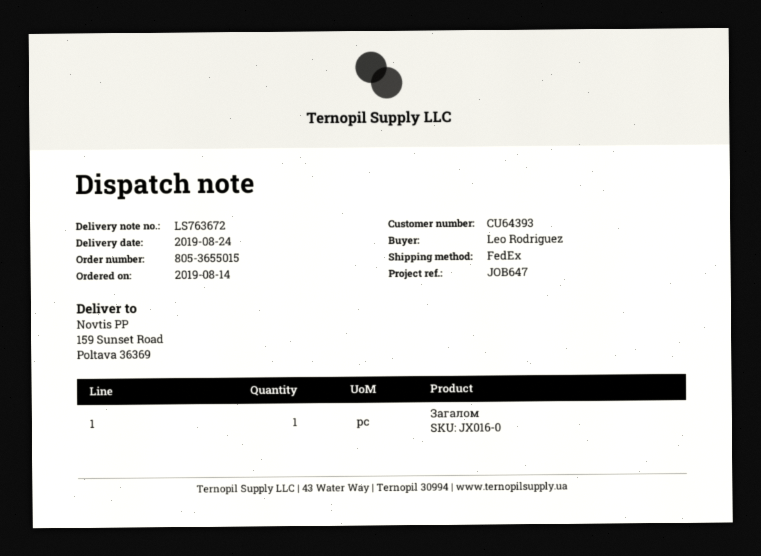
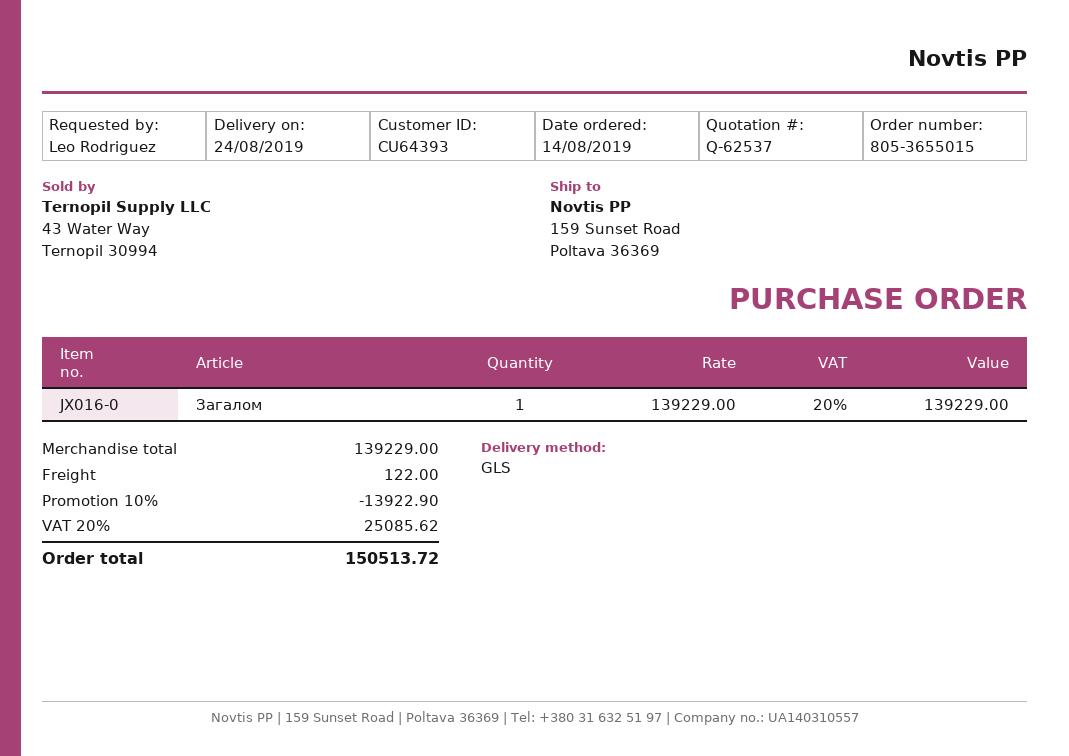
shipping method: FedEx -> GLS

